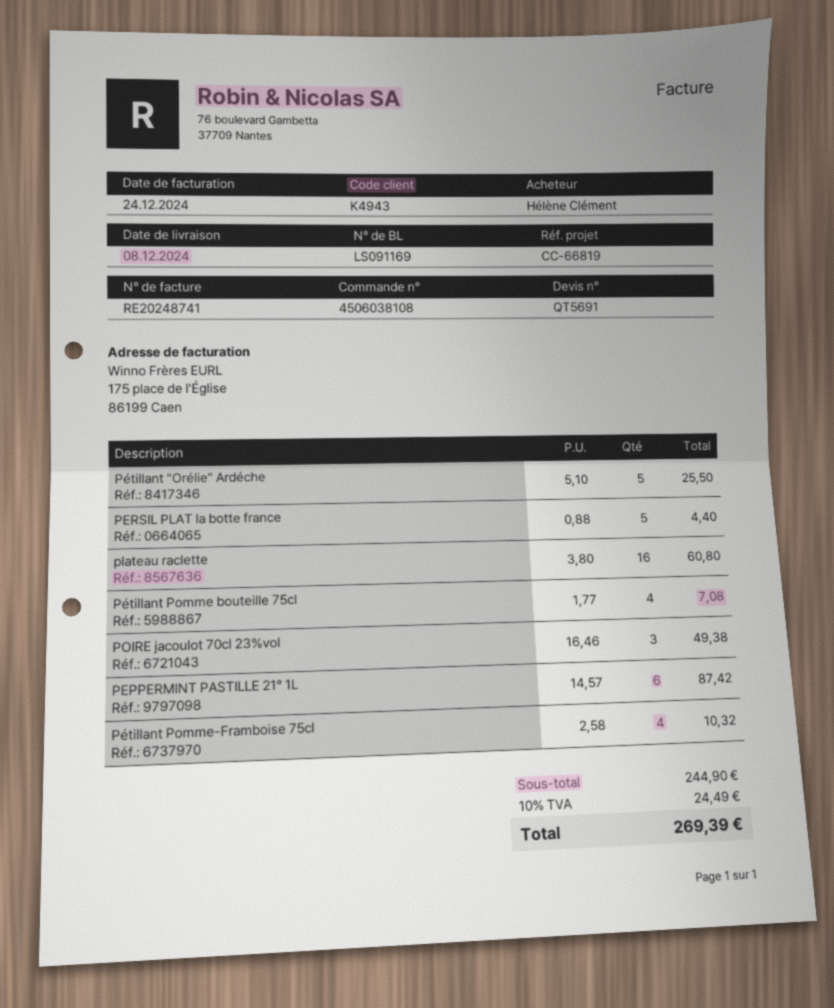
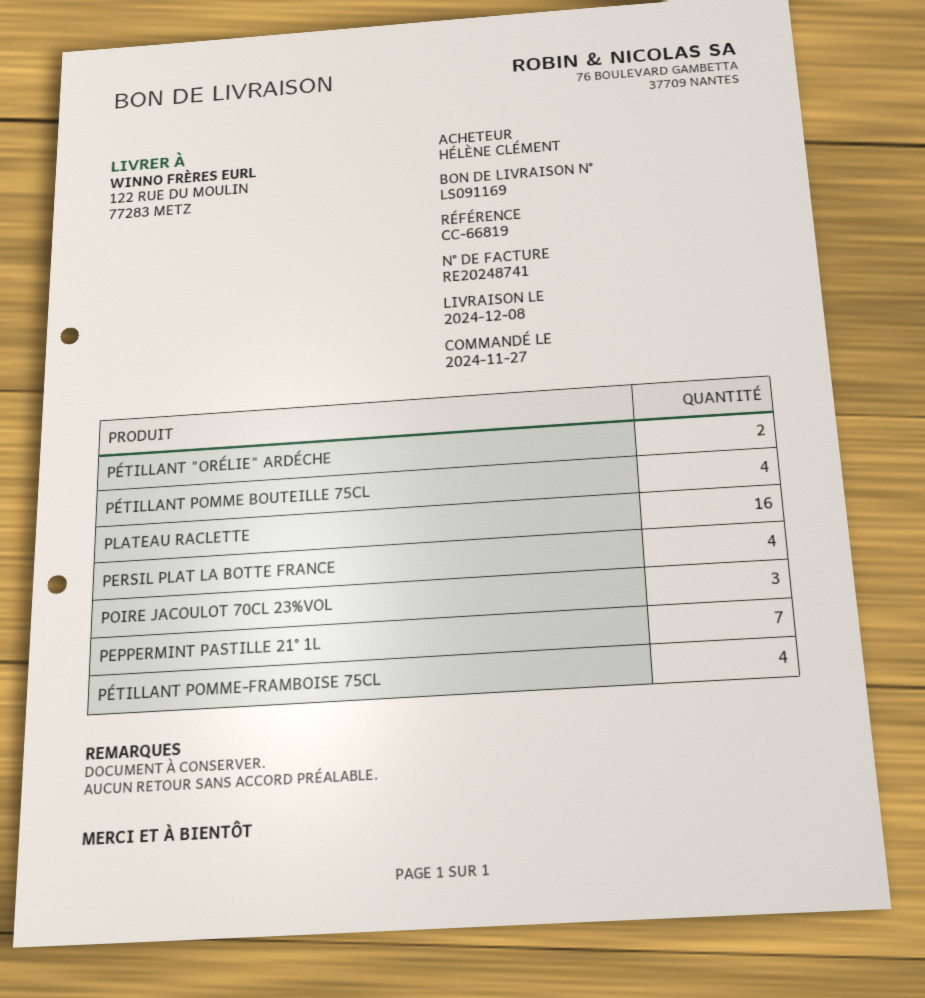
Pétillant "Orélie" Ardéche: 5 -> 2
PERSIL PLAT la botte france: 5 -> 4
PEPPERMINT PASTILLE 21° 1L: 6 -> 7

